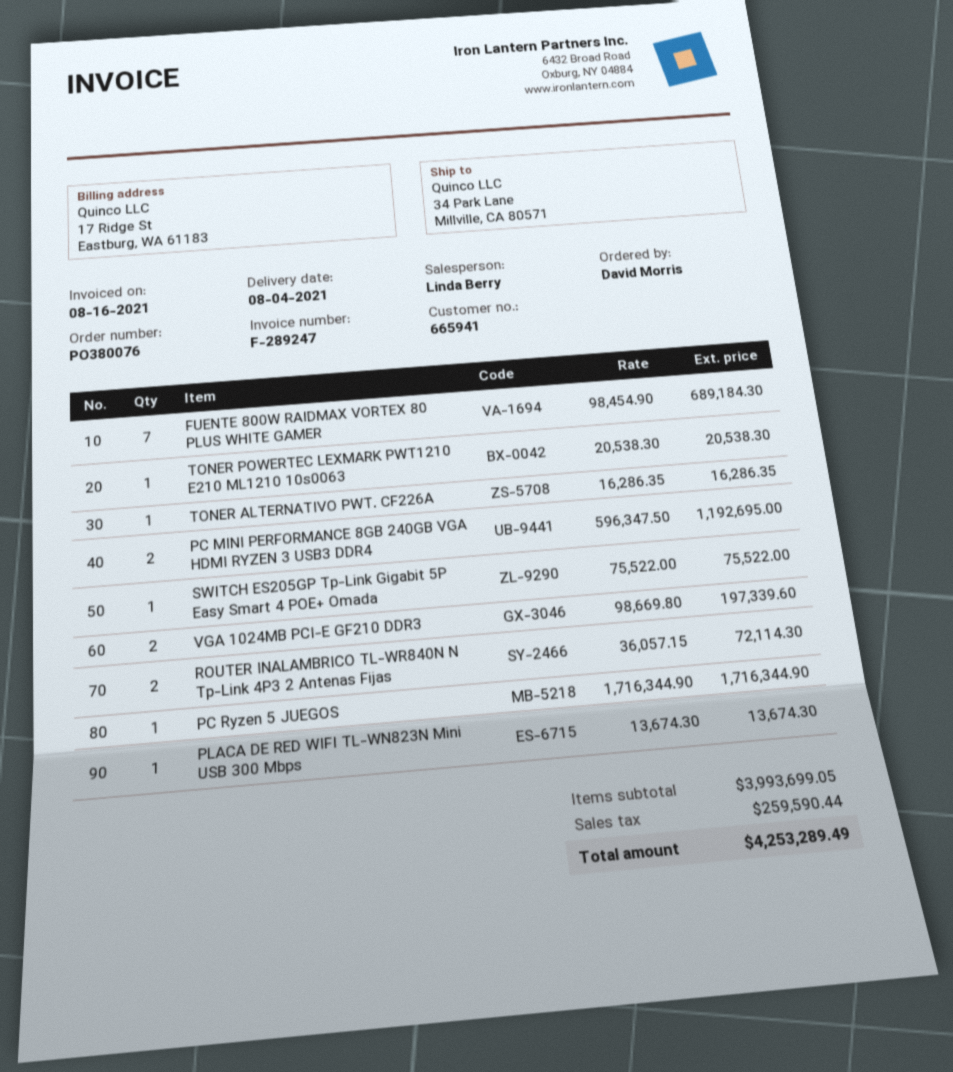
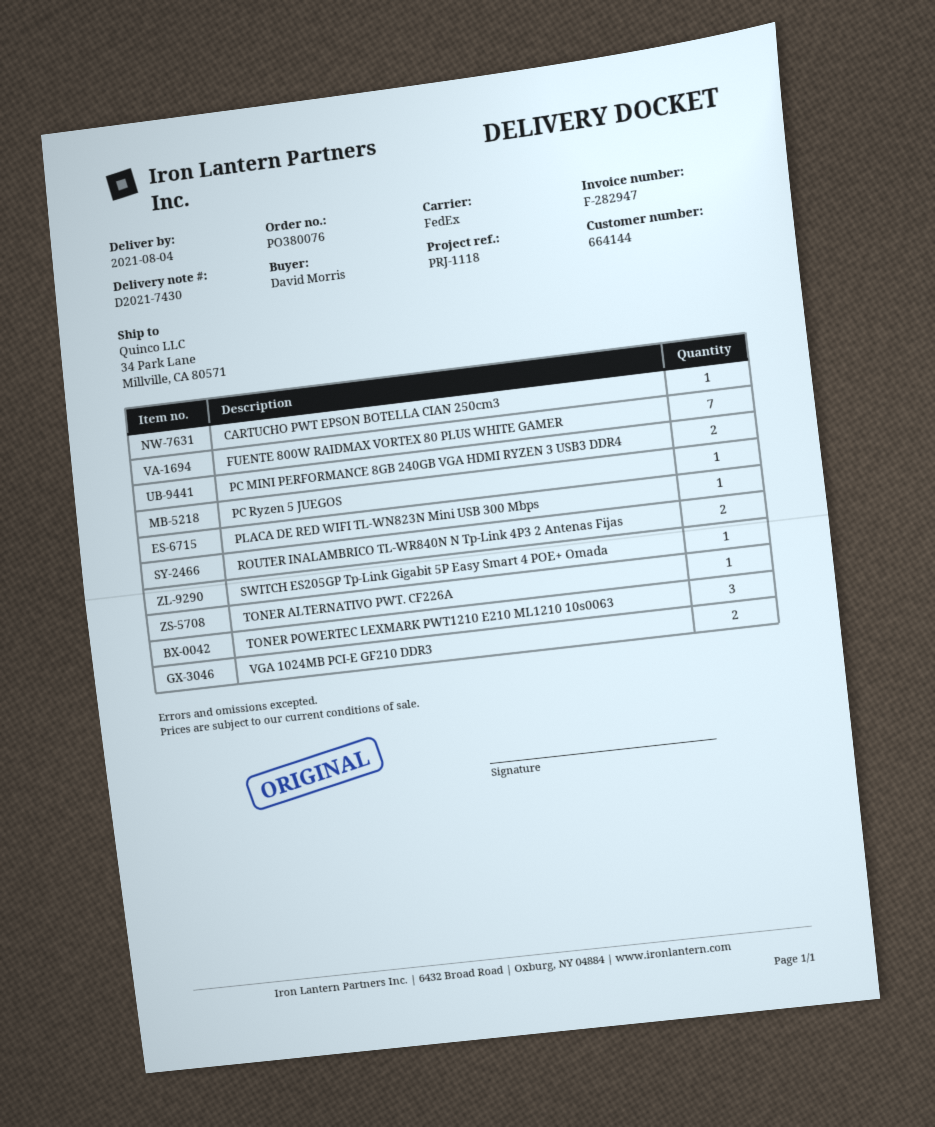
invoice number: F-289247 -> F-282947
customer number: 665941 -> 664144
TONER POWERTEC LEXMARK PWT1210 E210 ML1210 10s0063: 1 -> 3
CARTUCHO PWT EPSON BOTELLA CIAN 250cm3: none -> 1

